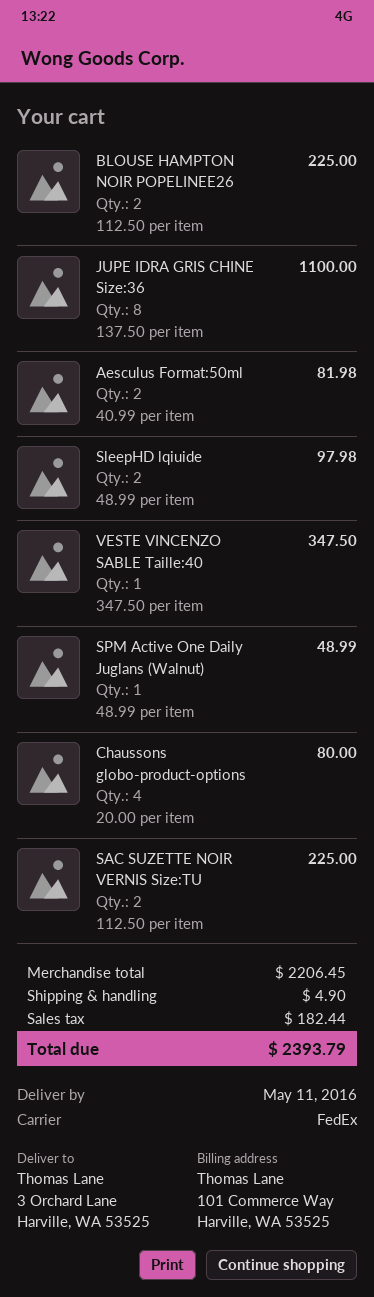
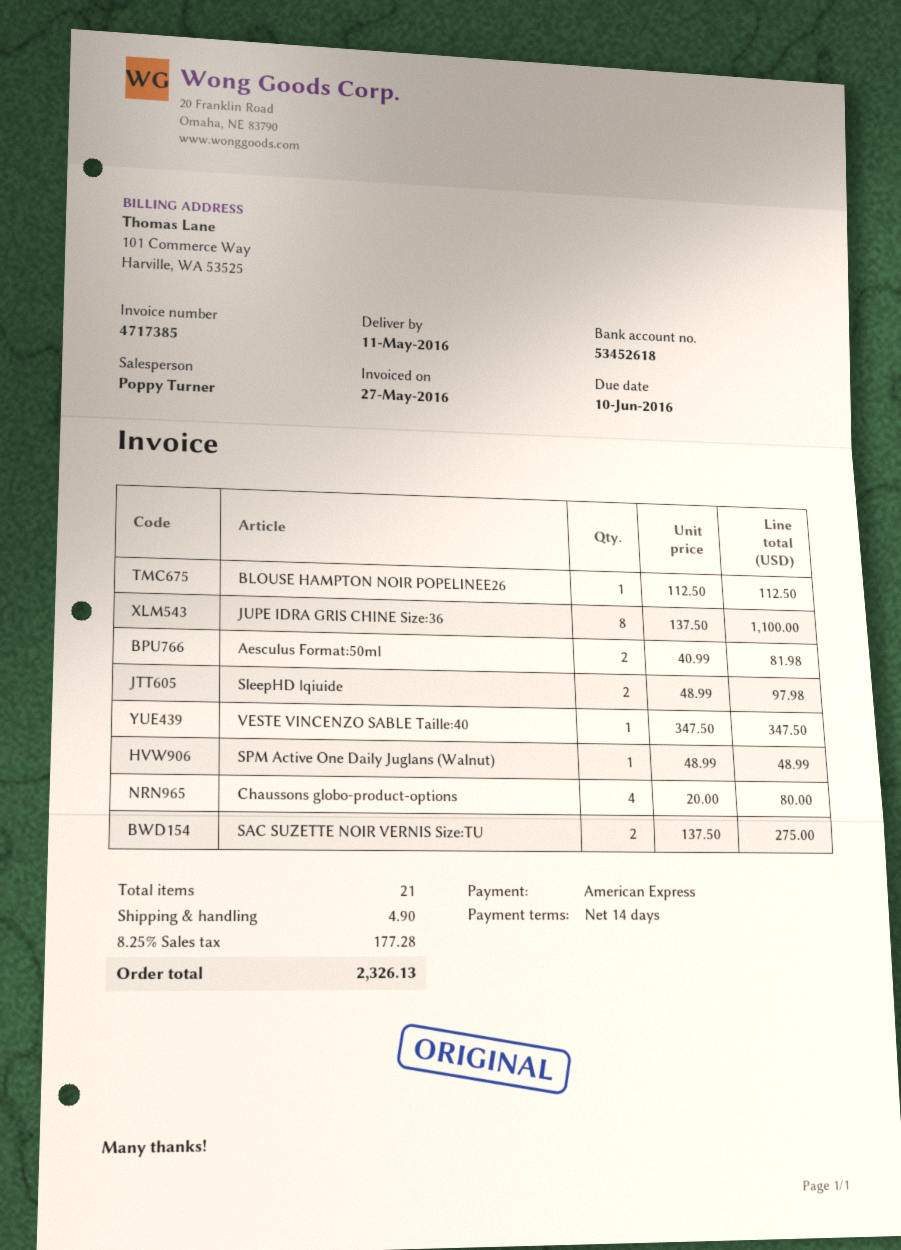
BLOUSE HAMPTON NOIR POPELINEE26: 2 x 112.50 = 225.00 -> 1 x 112.50 = 112.50
SAC SUZETTE NOIR VERNIS Size:TU: 2 x 112.50 = 225.00 -> 2 x 137.50 = 275.00
tax: 182.44 -> 177.28
total: 2393.79 -> 2326.13

